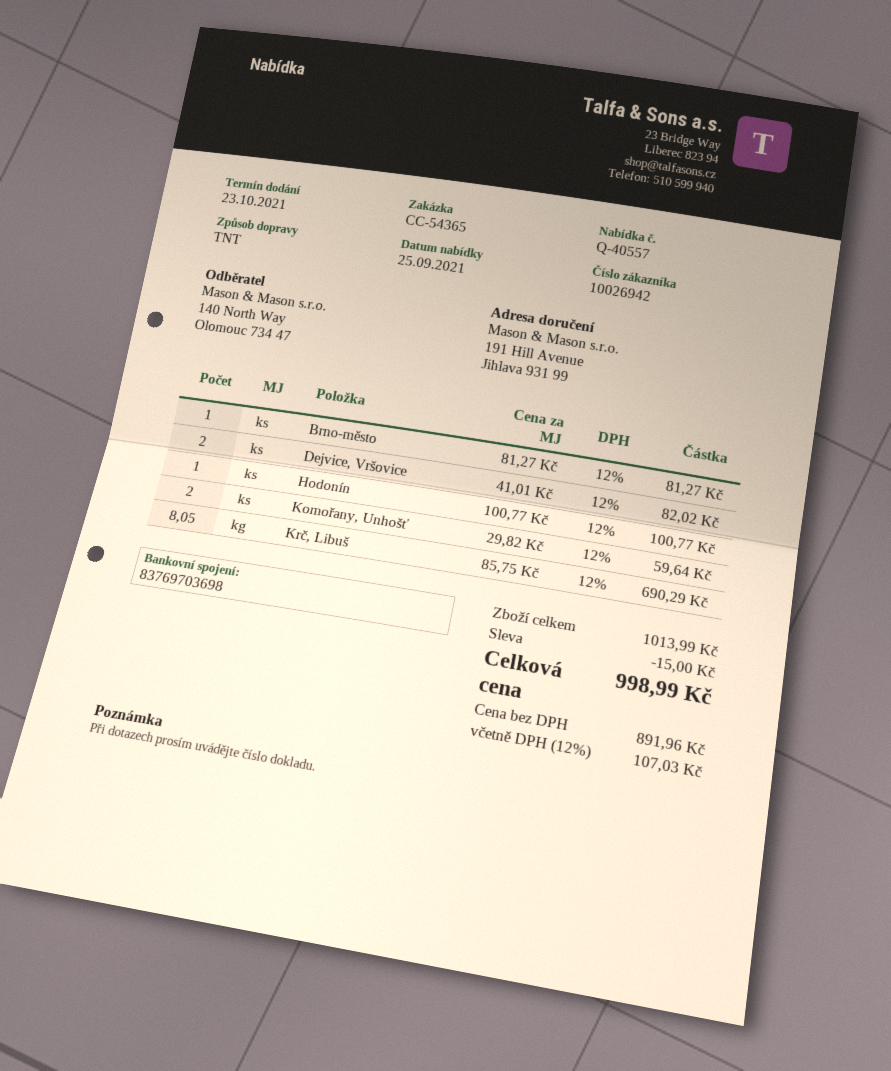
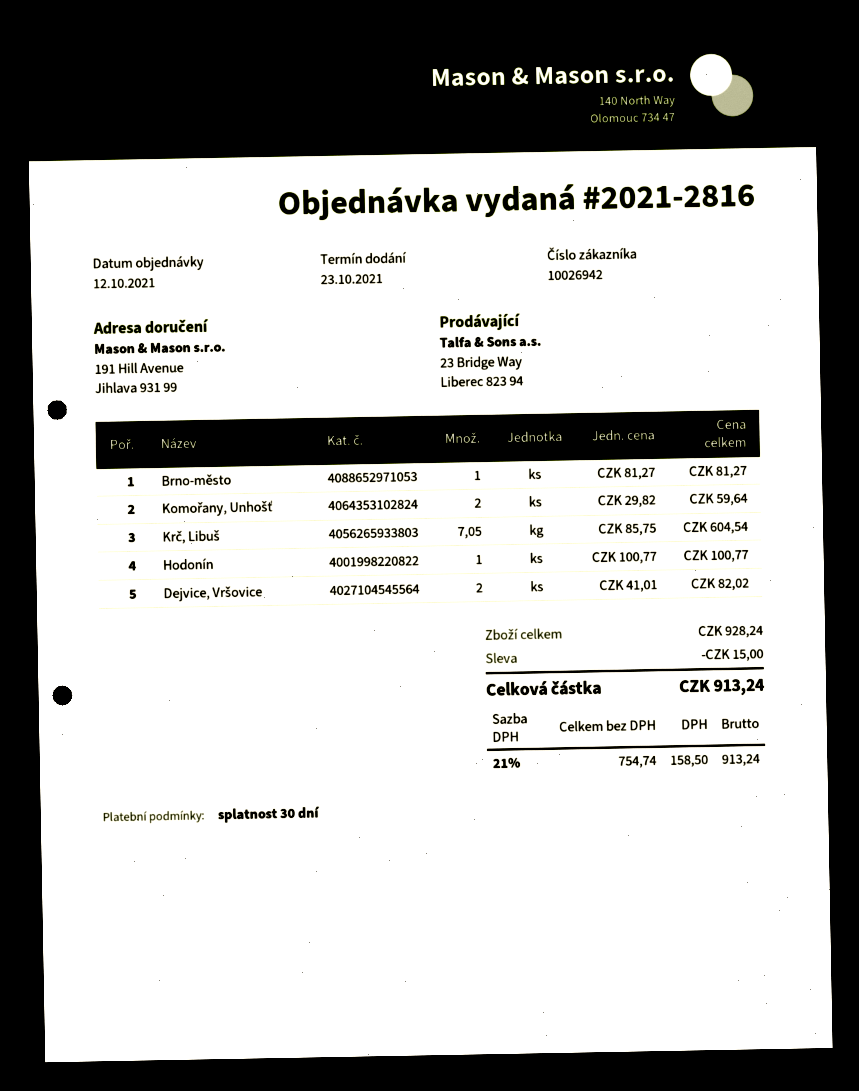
Krč, Libuš: 8.05 x 85.75 = 690.29 -> 7.05 x 85.75 = 604.54
subtotal: 1013.99 -> 928.24
net: 891.96 -> 754.74
tax: 12% = 107.03 -> 21% = 158.50
total: 998.99 -> 913.24

